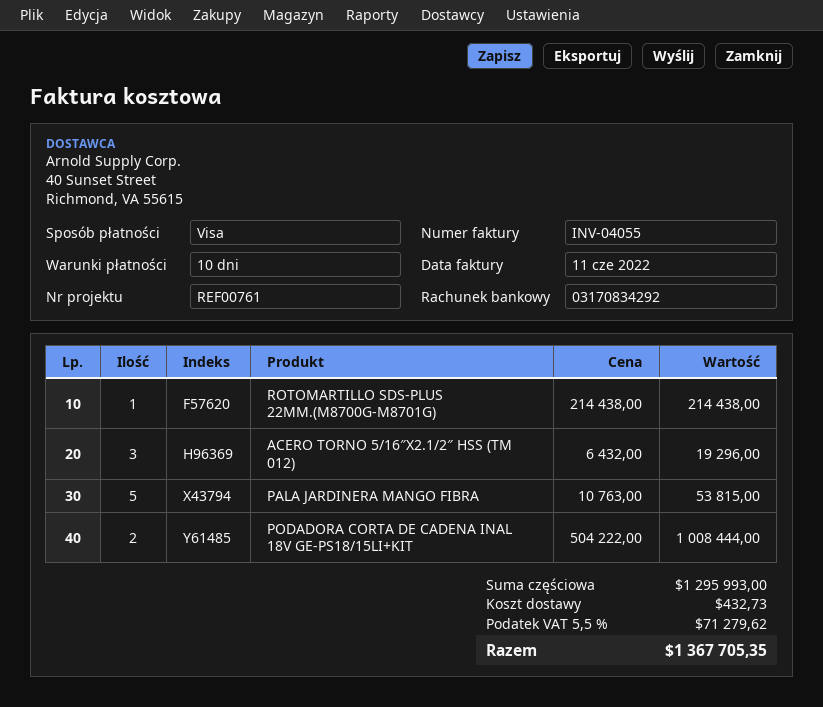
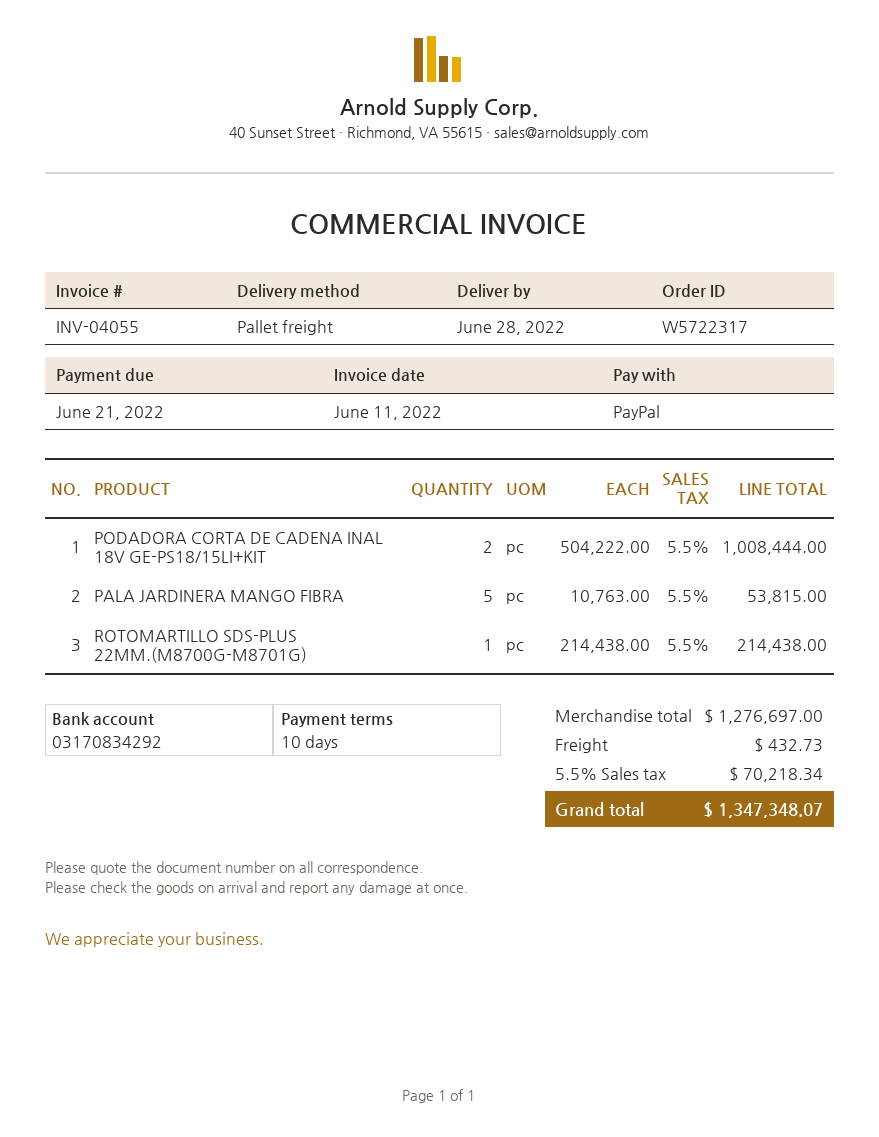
payment method: Visa -> PayPal
ACERO TORNO 5/16″X2.1/2″ HSS (TM 012): 3 x 6432.00 = 19296.00 -> none
subtotal: 1295993.00 -> 1276697.00
tax: 5.5% = 71279.62 -> 5.5% = 70218.34
total: 1367705.35 -> 1347348.07

